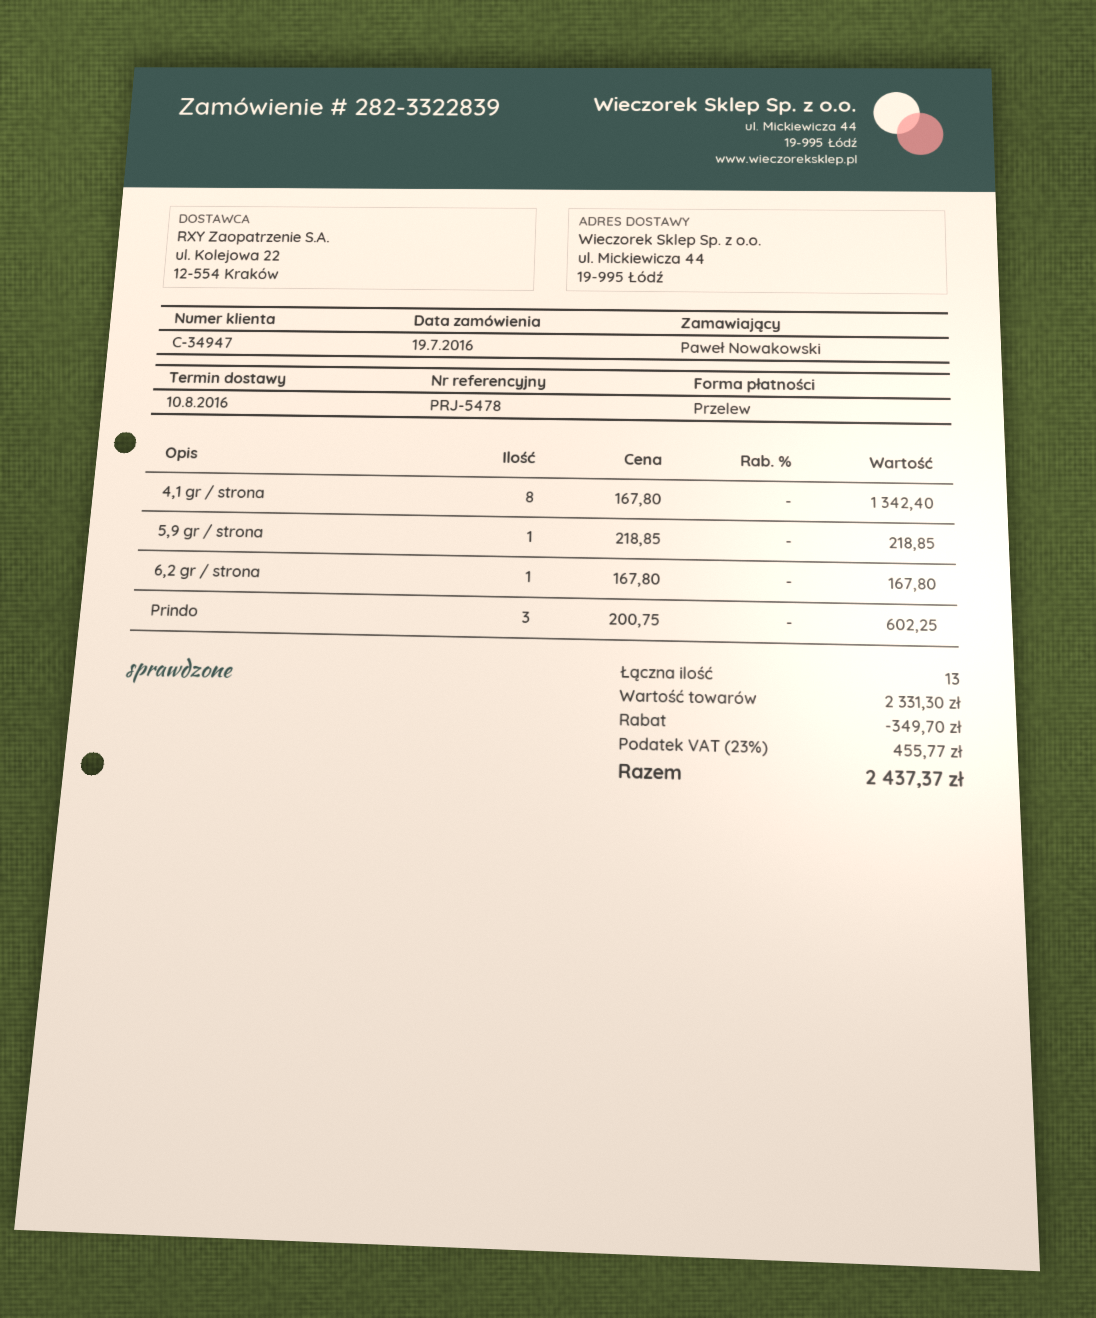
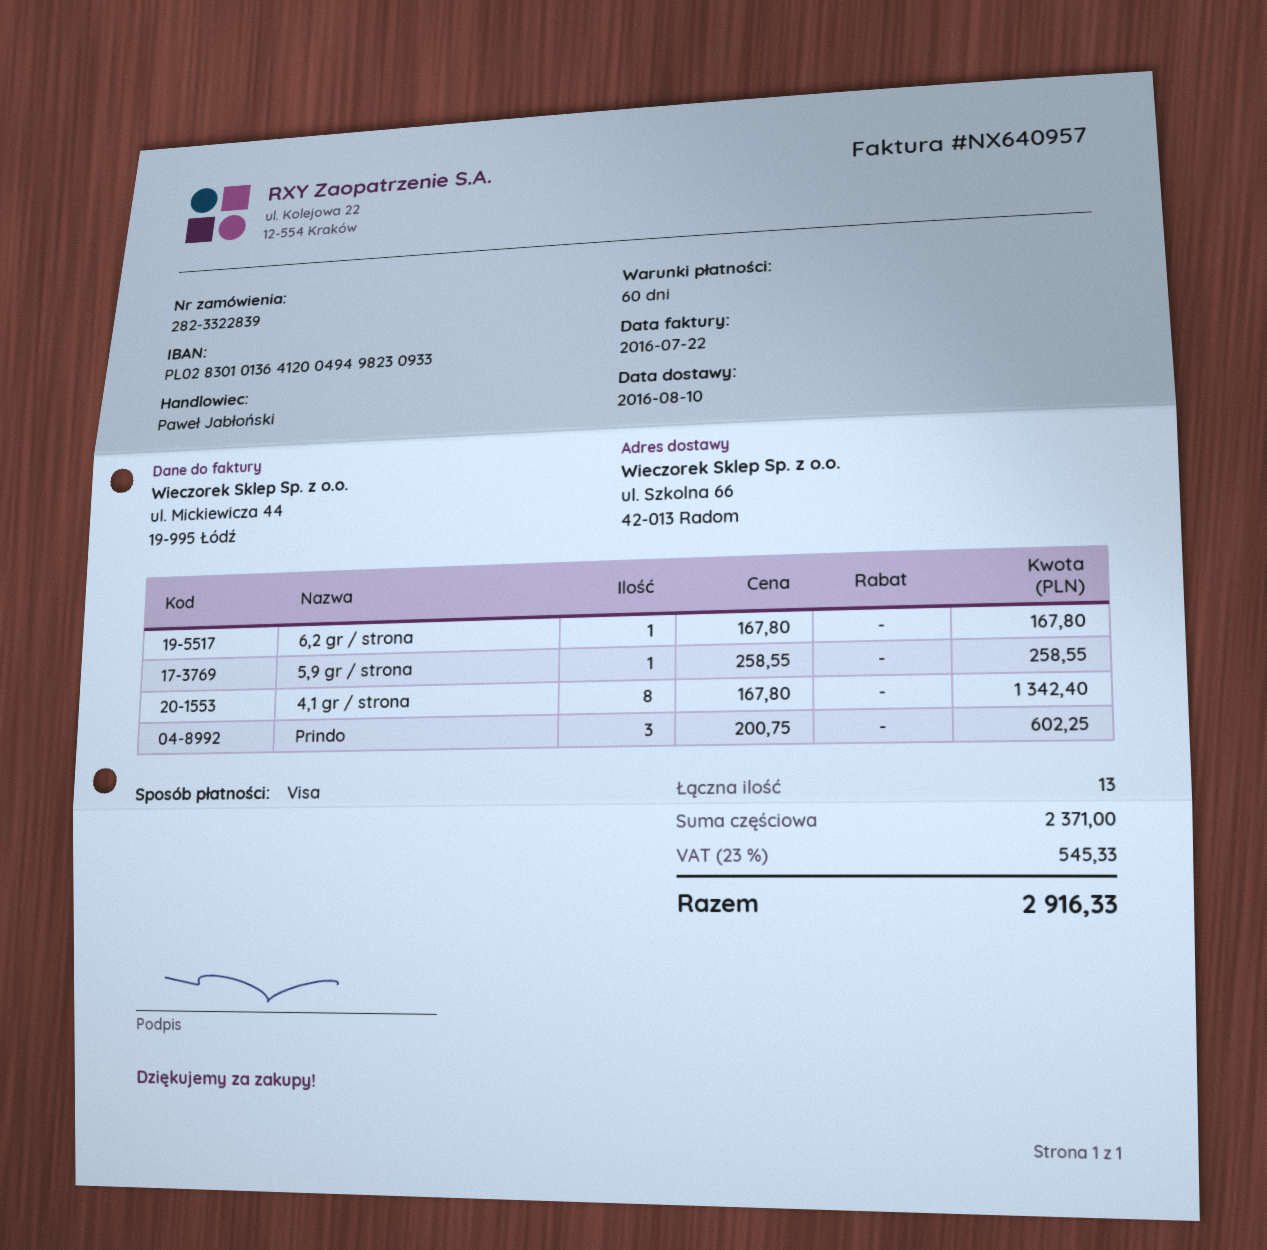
payment method: bank transfer -> Visa
ship to: ul. Mickiewicza 44, 19-995 Łódź -> ul. Szkolna 66, 42-013 Radom
5,9 gr / strona: 1 x 218.85 = 218.85 -> 1 x 258.55 = 258.55
subtotal: 2331.30 -> 2371.00
discount: 349.70 -> none
tax: 23% = 455.77 -> 23% = 545.33
total: 2437.37 -> 2916.33

